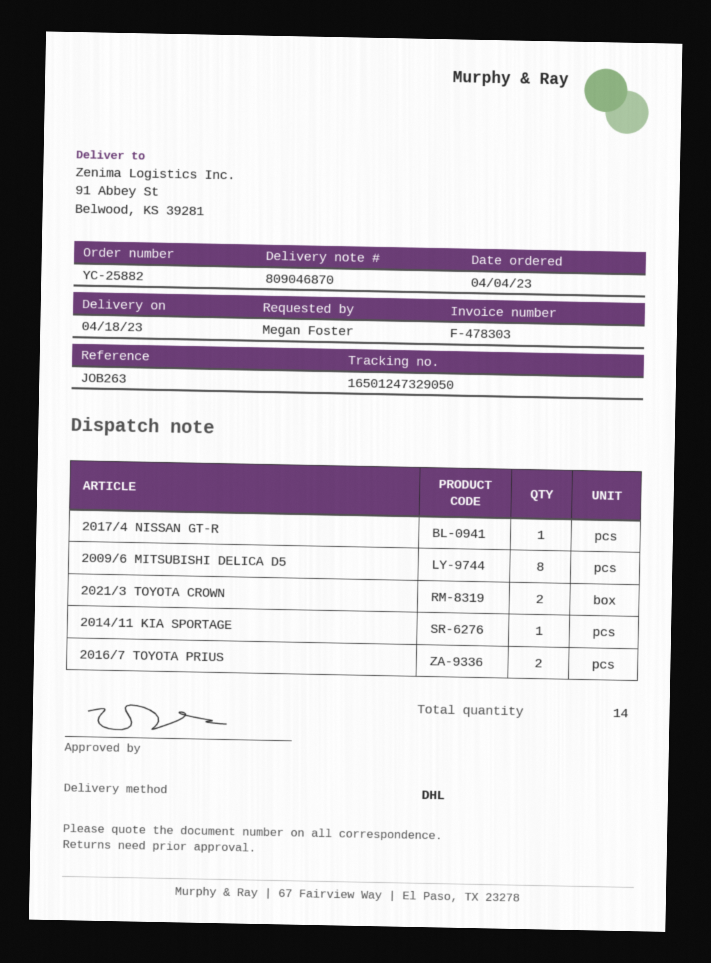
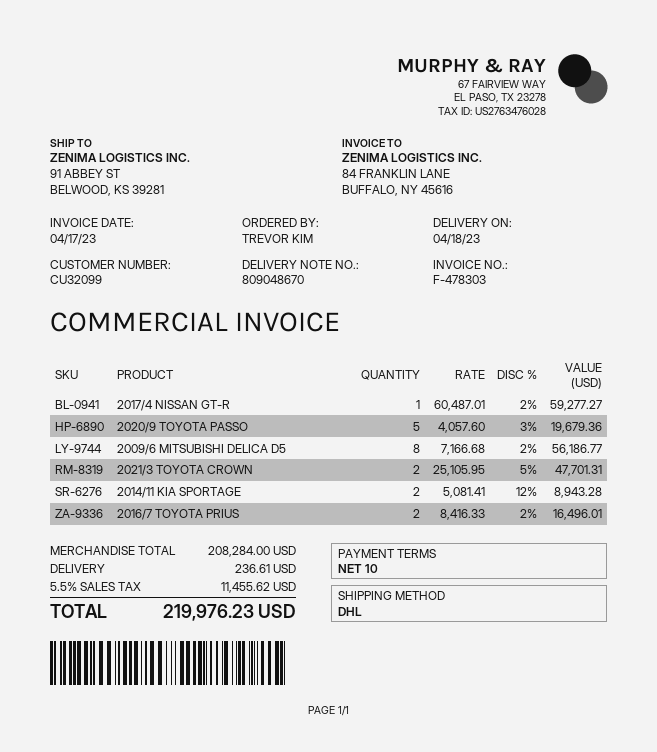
delivery note number: 809046870 -> 809048670
ordered by: Megan Foster -> TREVOR KIM
2014/11 KIA SPORTAGE: 1 -> 2
2020/9 TOYOTA PASSO: none -> 5

